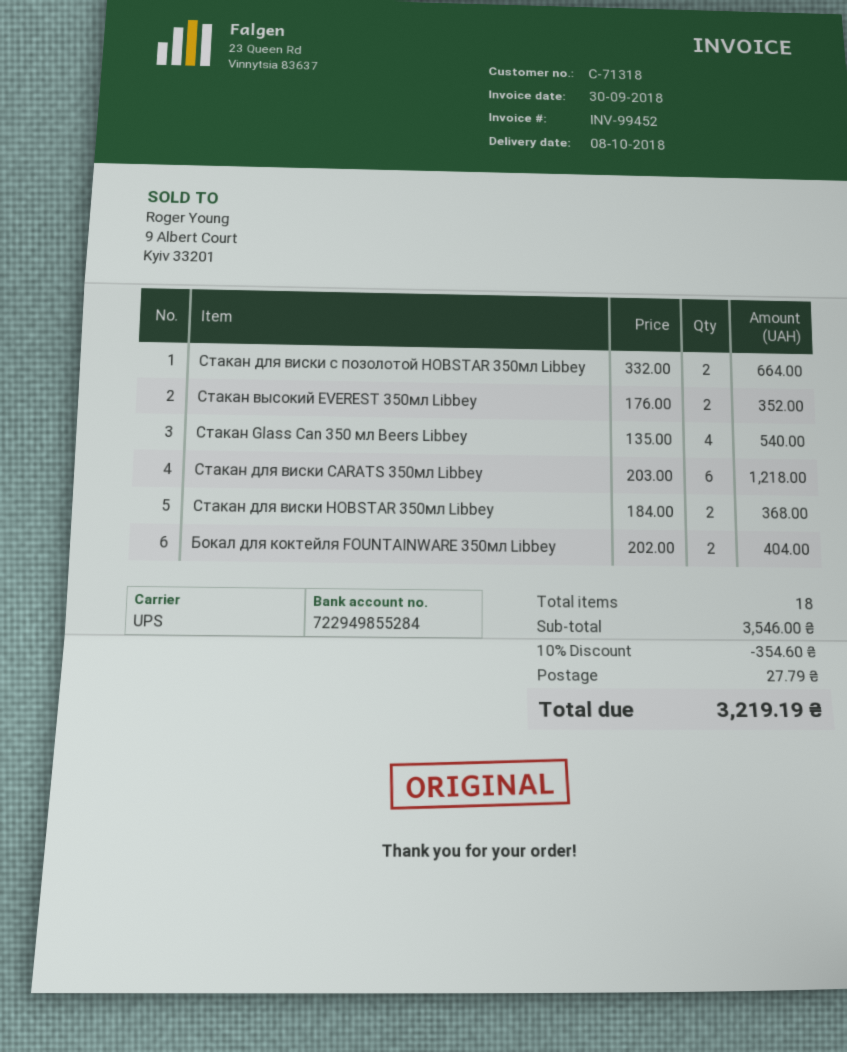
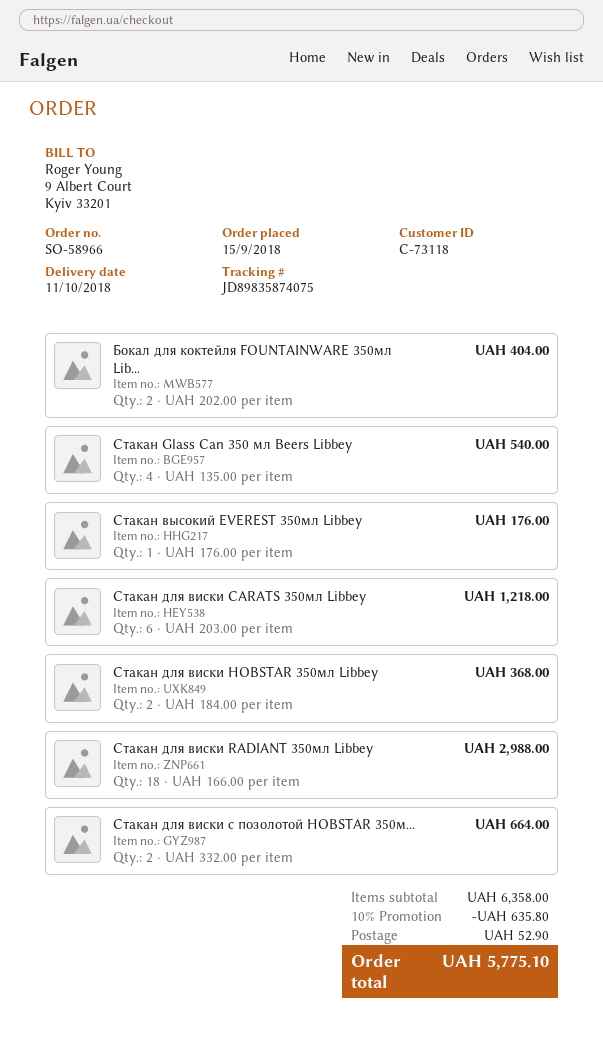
delivery date: 2018-10-08 -> 2018-10-11
customer number: C-71318 -> C-73118
Стакан высокий EVEREST 350мл Libbey: 2 x 176.00 = 352.00 -> 1 x 176.00 = 176.00
Стакан для виски RADIANT 350мл Libbey: none -> 18 x 166.00 = 2988.00
subtotal: 3546.00 -> 6358.00
discount: 10% = 354.60 -> 10% = 635.80
shipping: 27.79 -> 52.90
total: 3219.19 -> 5775.10

